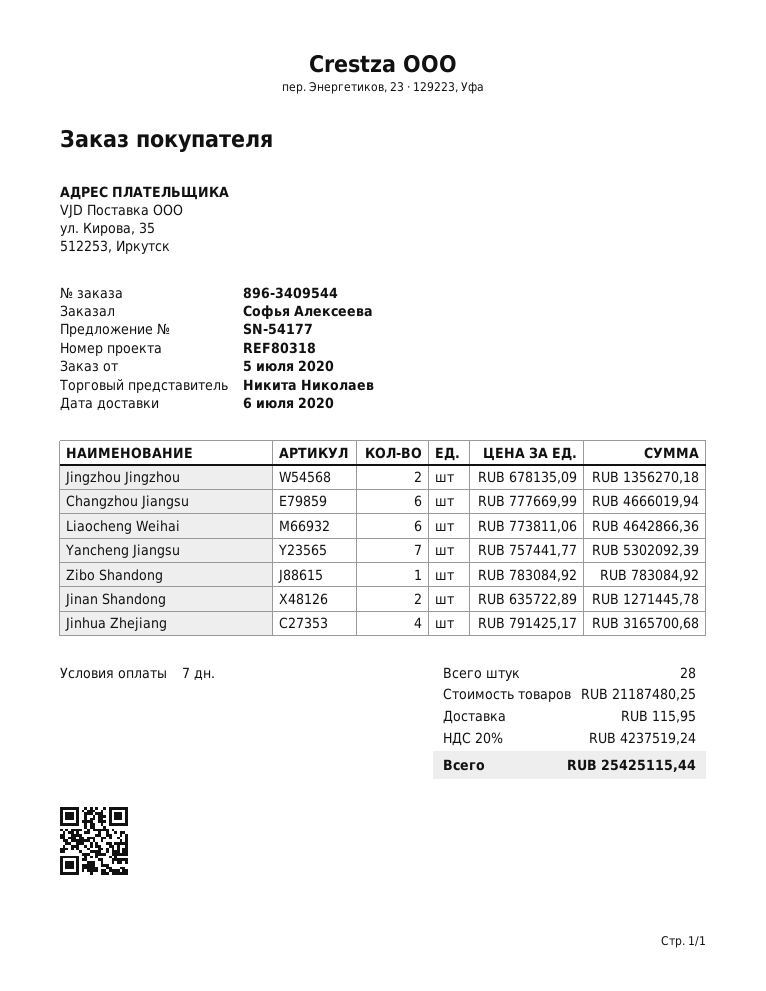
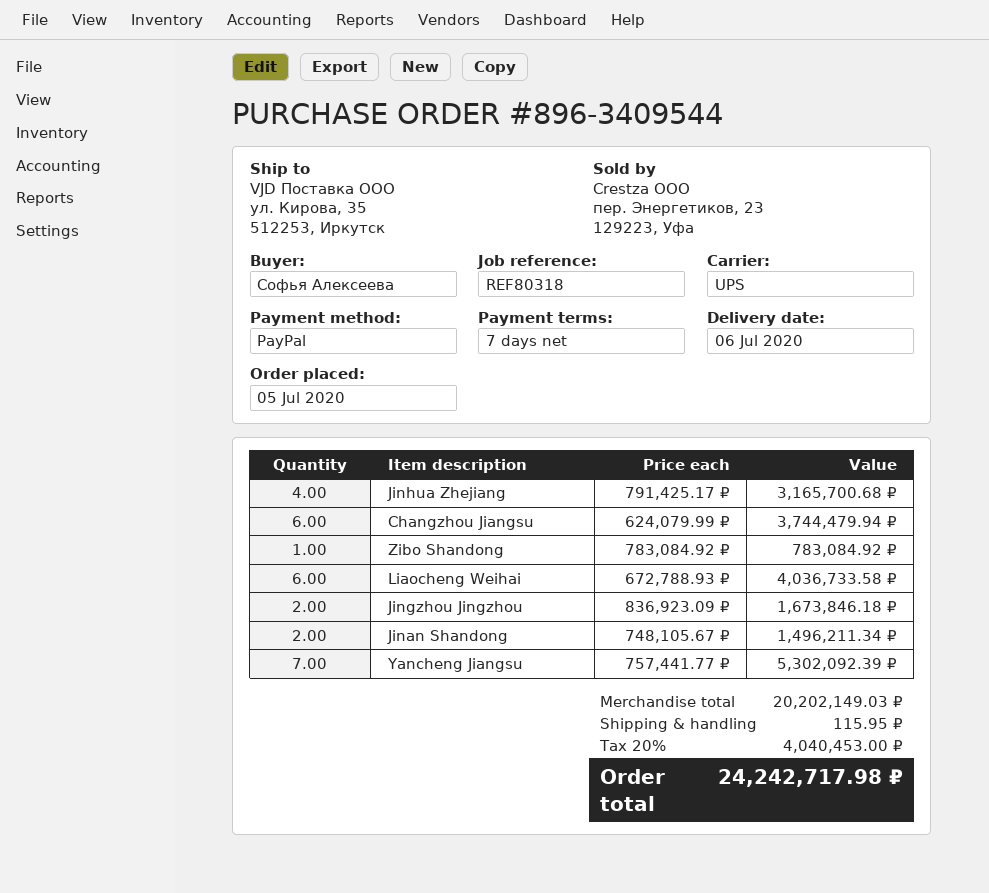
Jingzhou Jingzhou: 2 x 678135.09 = 1356270.18 -> 2 x 836923.09 = 1673846.18
Changzhou Jiangsu: 6 x 777669.99 = 4666019.94 -> 6 x 624079.99 = 3744479.94
Liaocheng Weihai: 6 x 773811.06 = 4642866.36 -> 6 x 672788.93 = 4036733.58
Jinan Shandong: 2 x 635722.89 = 1271445.78 -> 2 x 748105.67 = 1496211.34
subtotal: 21187480.25 -> 20202149.03
tax: 20% = 4237519.24 -> 20% = 4040453.00
total: 25425115.44 -> 24242717.98

